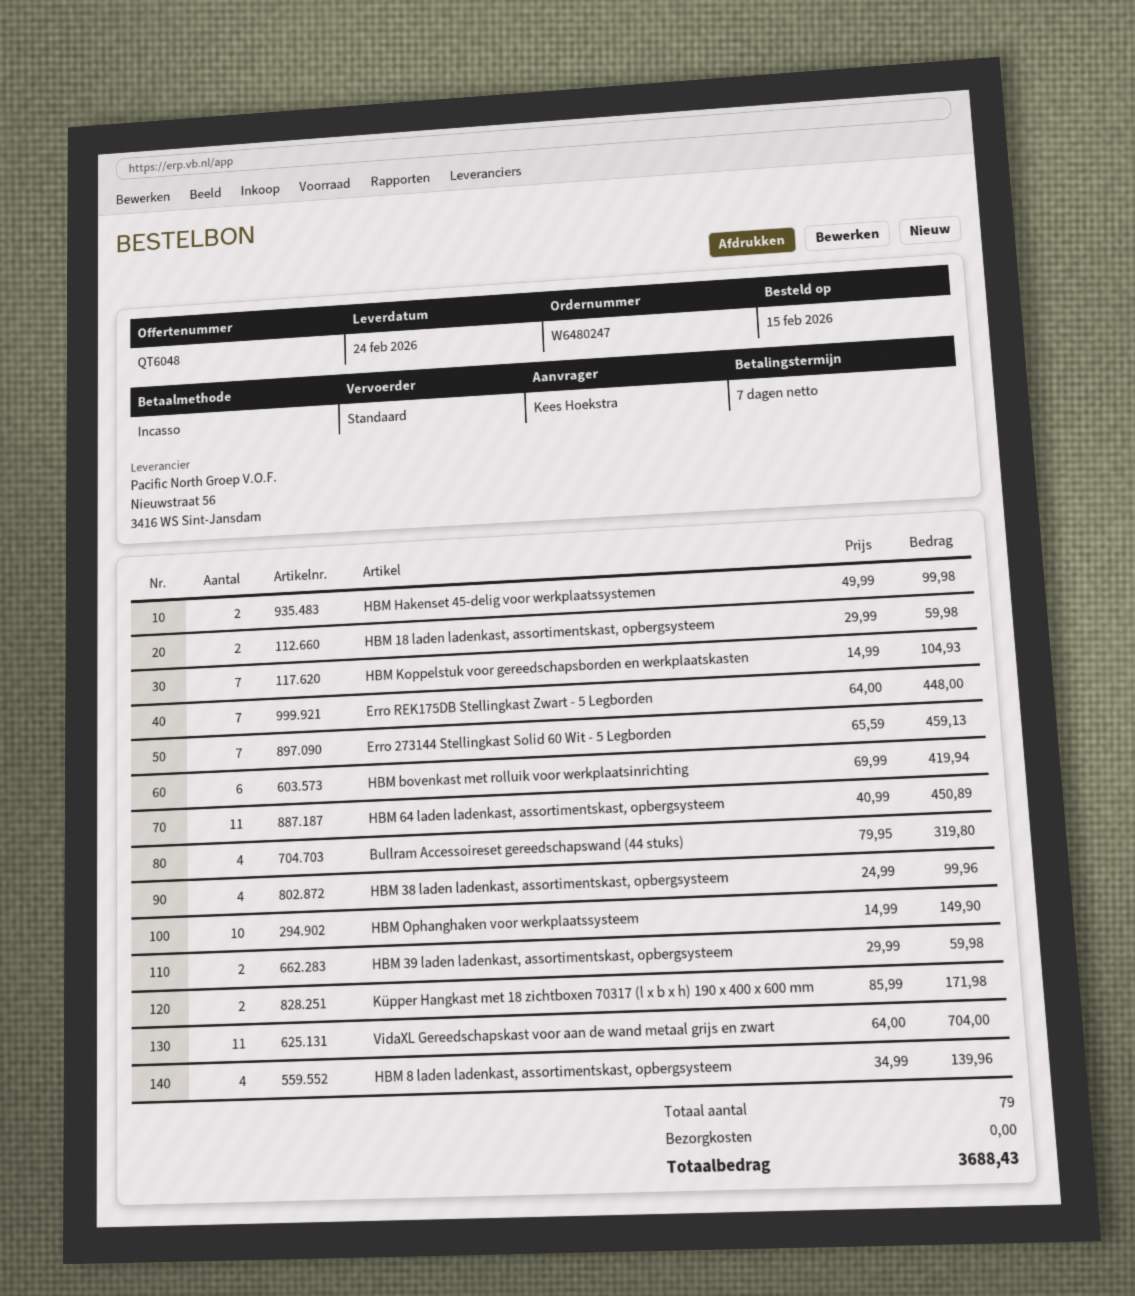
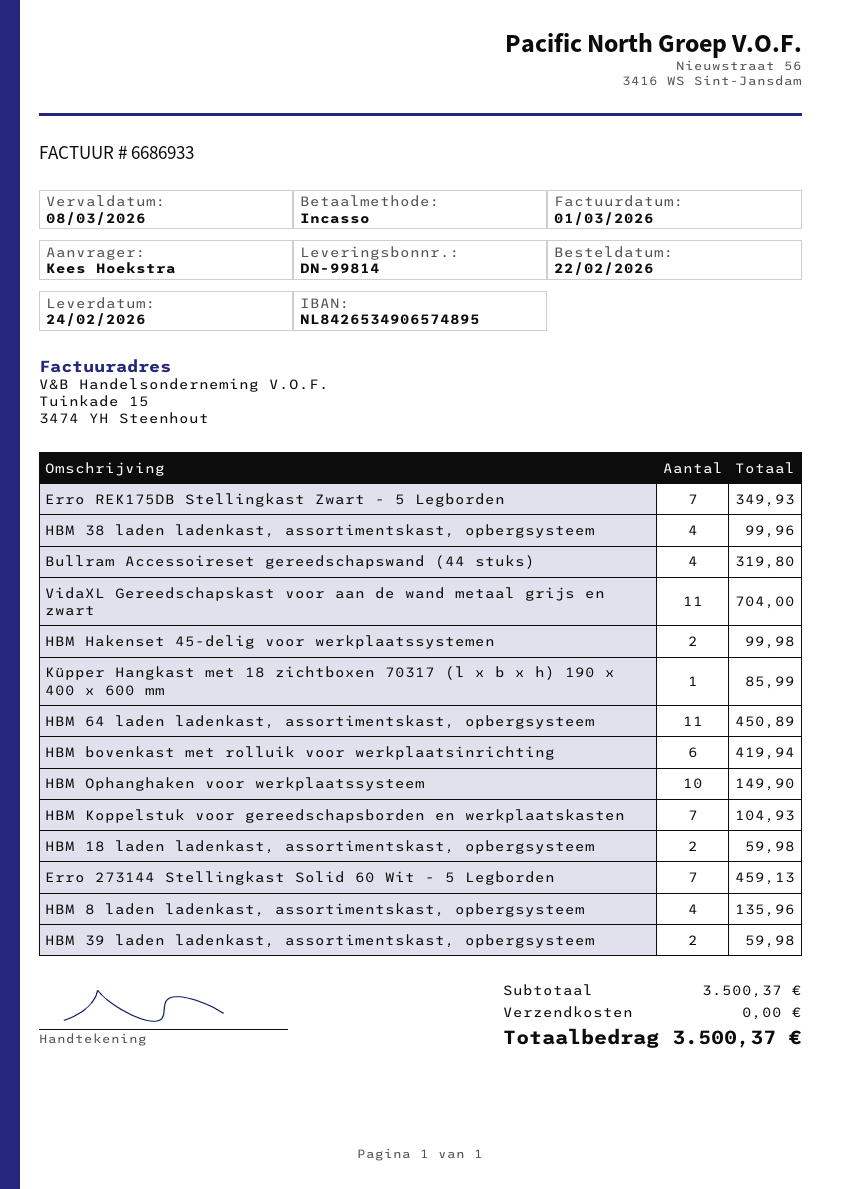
order date: 2026-02-15 -> 2026-02-22
Erro REK175DB Stellingkast Zwart - 5 Legborden: 7 for 448.00 -> 7 for 349.93
Küpper Hangkast met 18 zichtboxen 70317 (l x b x h) 190 x 400 x 600 mm: 2 for 171.98 -> 1 for 85.99
HBM 8 laden ladenkast, assortimentskast, opbergsysteem: 4 for 139.96 -> 4 for 135.96
total: 3688.43 -> 3500.37

